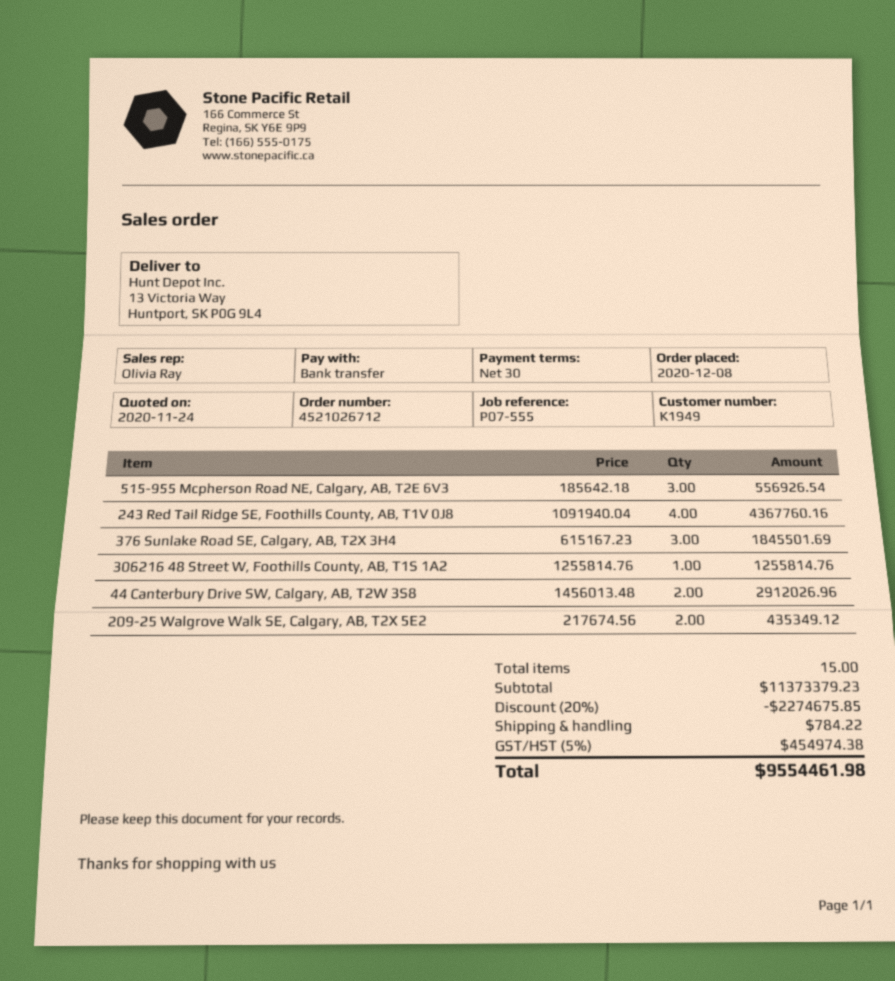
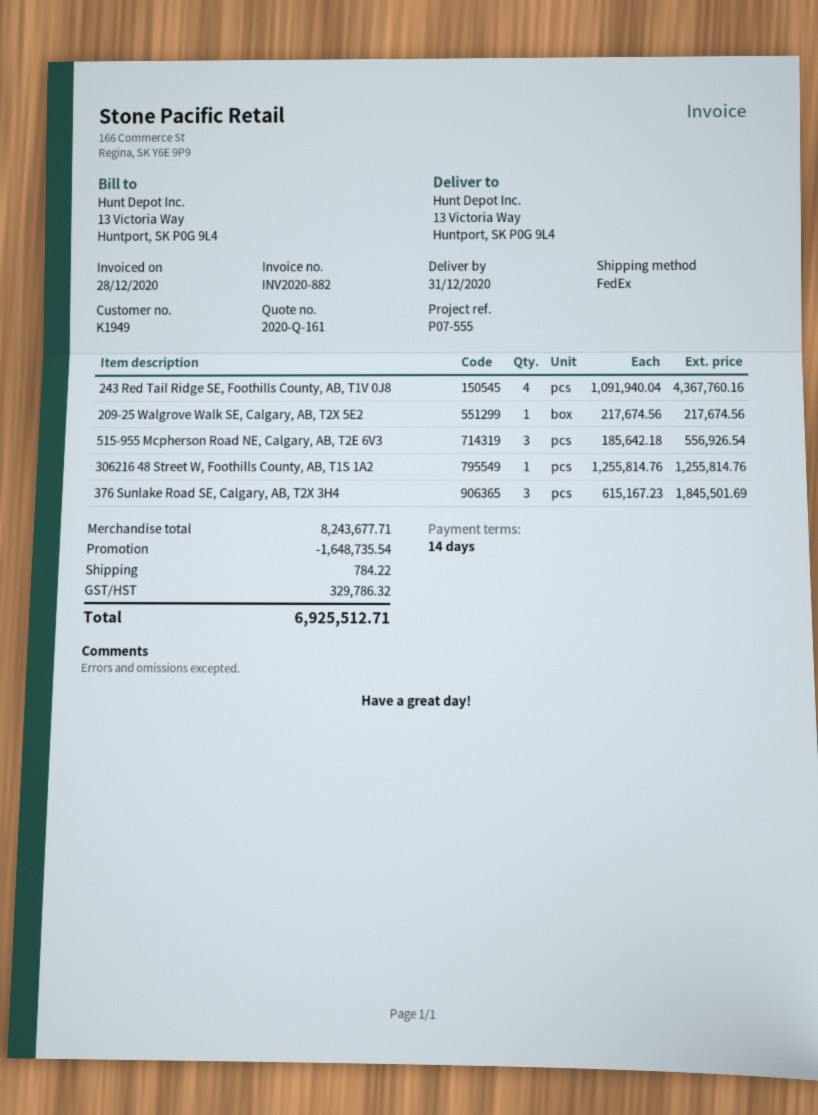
payment terms: 30 days -> 14 days
44 Canterbury Drive SW, Calgary, AB, T2W 3S8: 2 x 1456013.48 = 2912026.96 -> none
209-25 Walgrove Walk SE, Calgary, AB, T2X 5E2: 2 x 217674.56 = 435349.12 -> 1 x 217674.56 = 217674.56
subtotal: 11373379.23 -> 8243677.71
discount: 2274675.85 -> 1648735.54
tax: 454974.38 -> 329786.32
total: 9554461.98 -> 6925512.71

